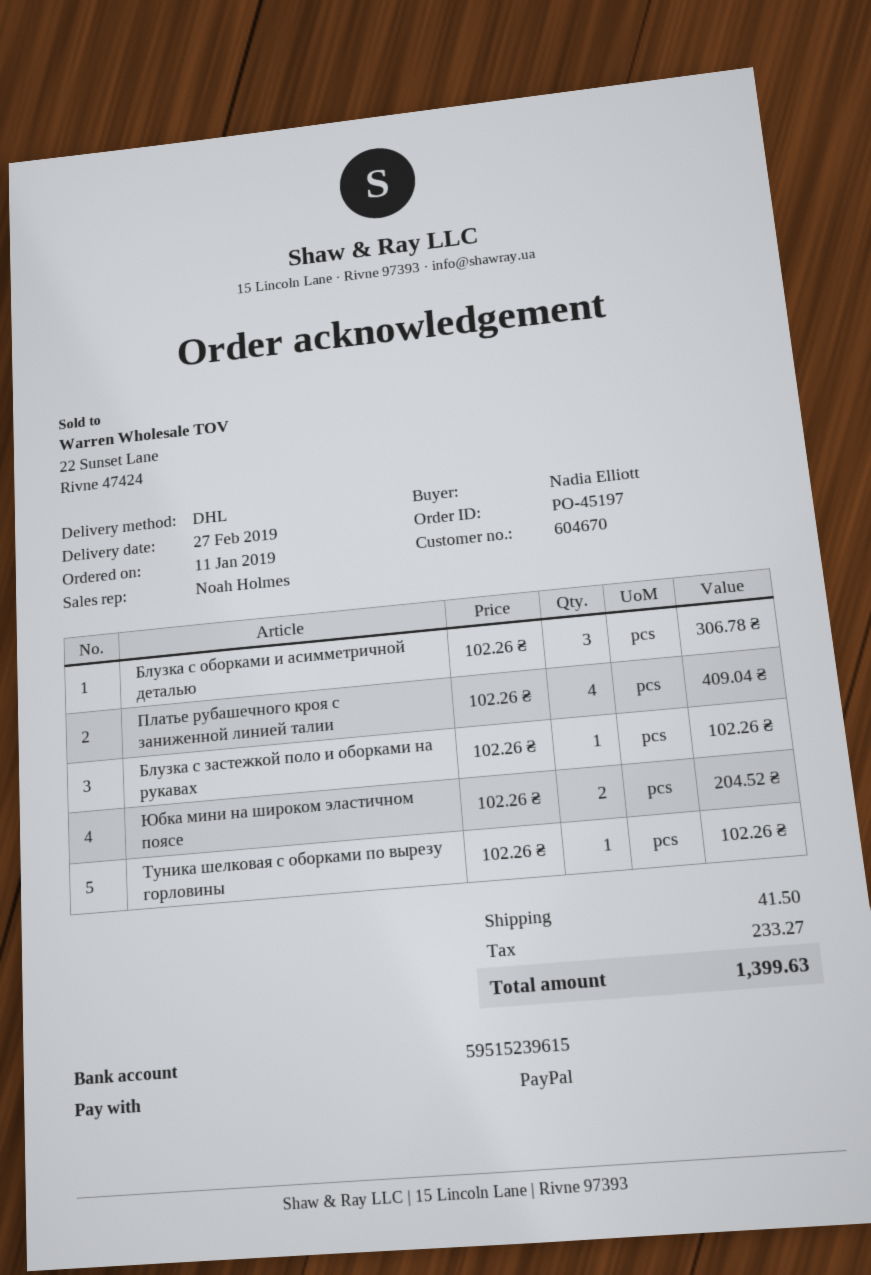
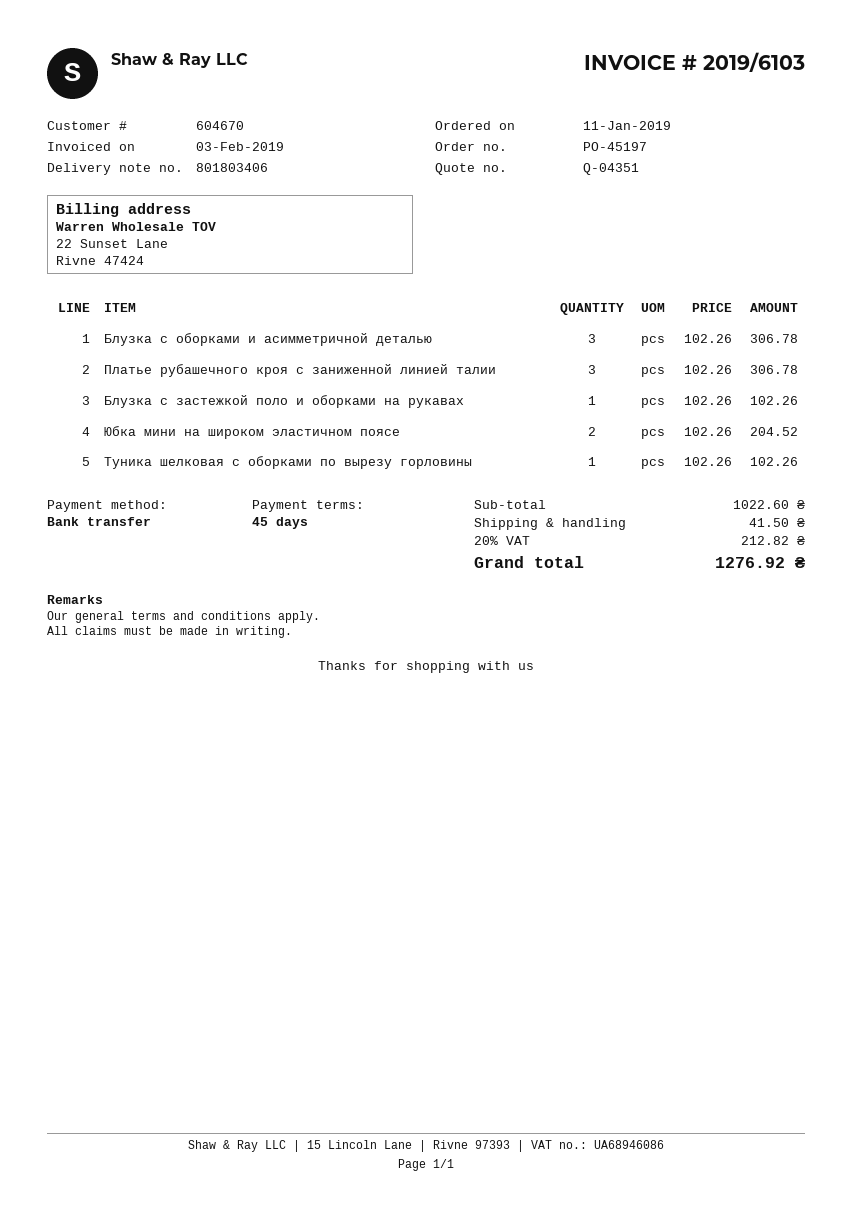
payment method: PayPal -> bank transfer
Платье рубашечного кроя с заниженной линией талии: 4 x 102.26 = 409.04 -> 3 x 102.26 = 306.78
tax: 233.27 -> 212.82
total: 1399.63 -> 1276.92

